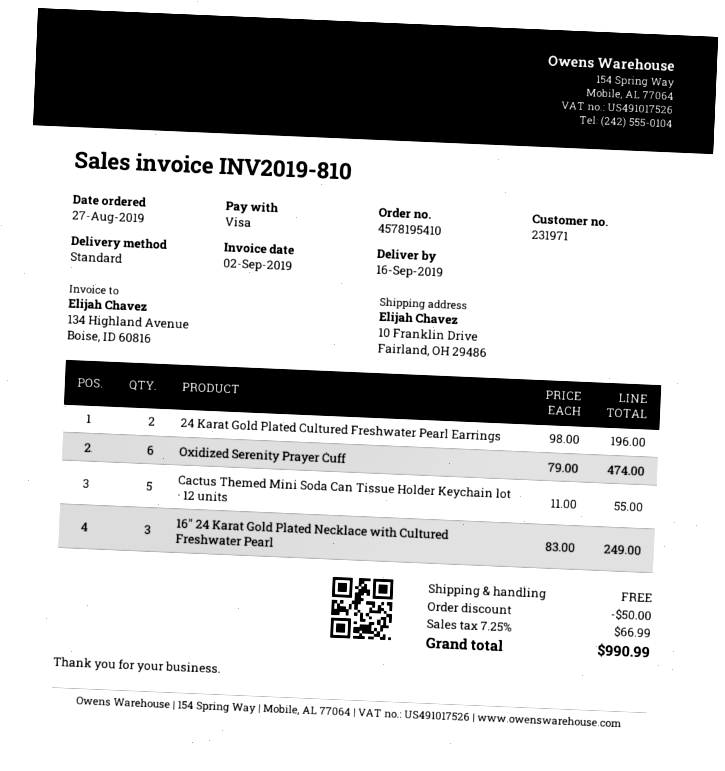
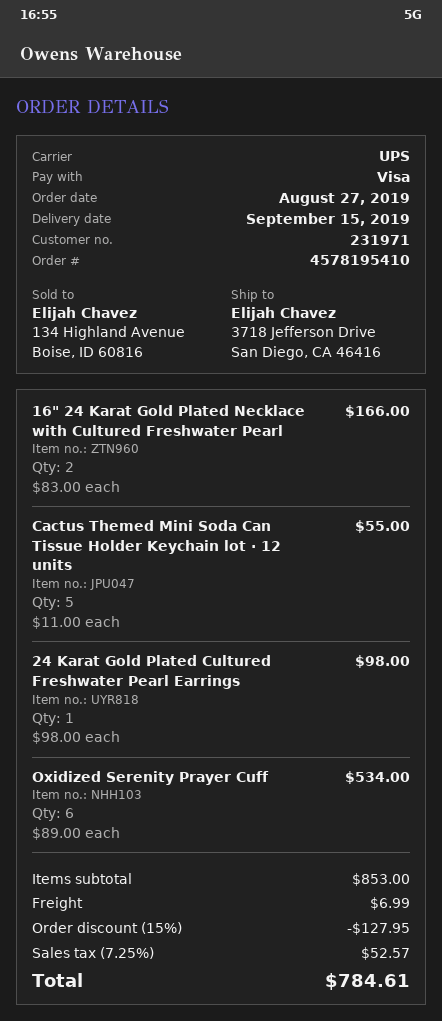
delivery date: 2019-09-16 -> 2019-09-15
shipping method: standard -> UPS
ship to: 10 Franklin Drive, Fairland, OH 29486 -> 3718 Jefferson Drive, San Diego, CA 46416
24 Karat Gold Plated Cultured Freshwater Pearl Earrings: 2 x 98.00 = 196.00 -> 1 x 98.00 = 98.00
Oxidized Serenity Prayer Cuff: 6 x 79.00 = 474.00 -> 6 x 89.00 = 534.00
16" 24 Karat Gold Plated Necklace with Cultured Freshwater Pearl: 3 x 83.00 = 249.00 -> 2 x 83.00 = 166.00
discount: 50.00 -> 127.95
shipping: 0.00 -> 6.99
tax: 7.25% = 66.99 -> 7.25% = 52.57
total: 990.99 -> 784.61

